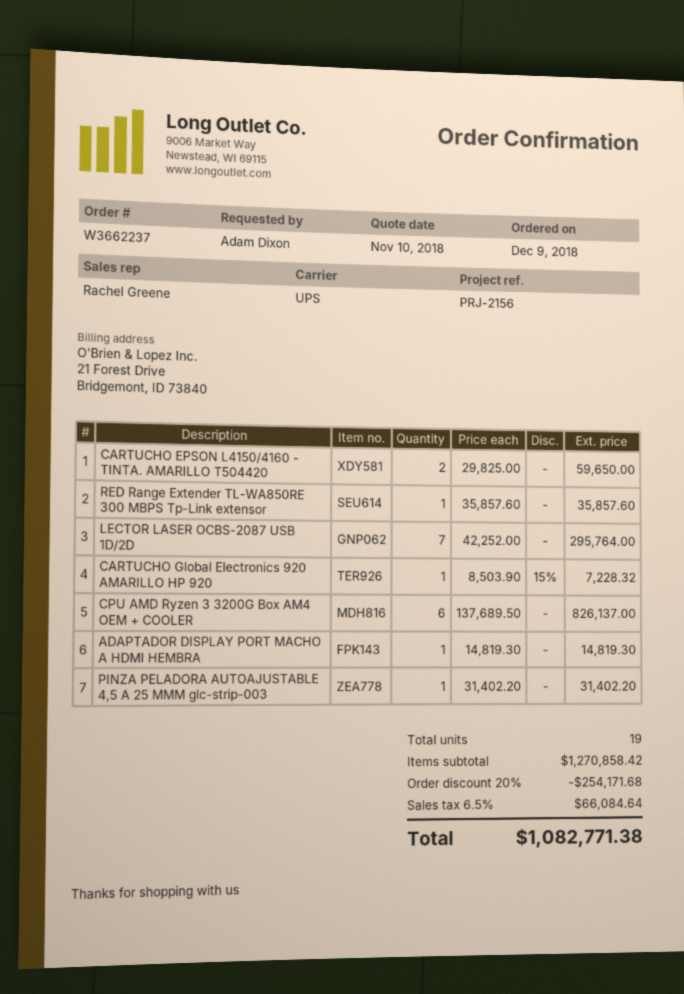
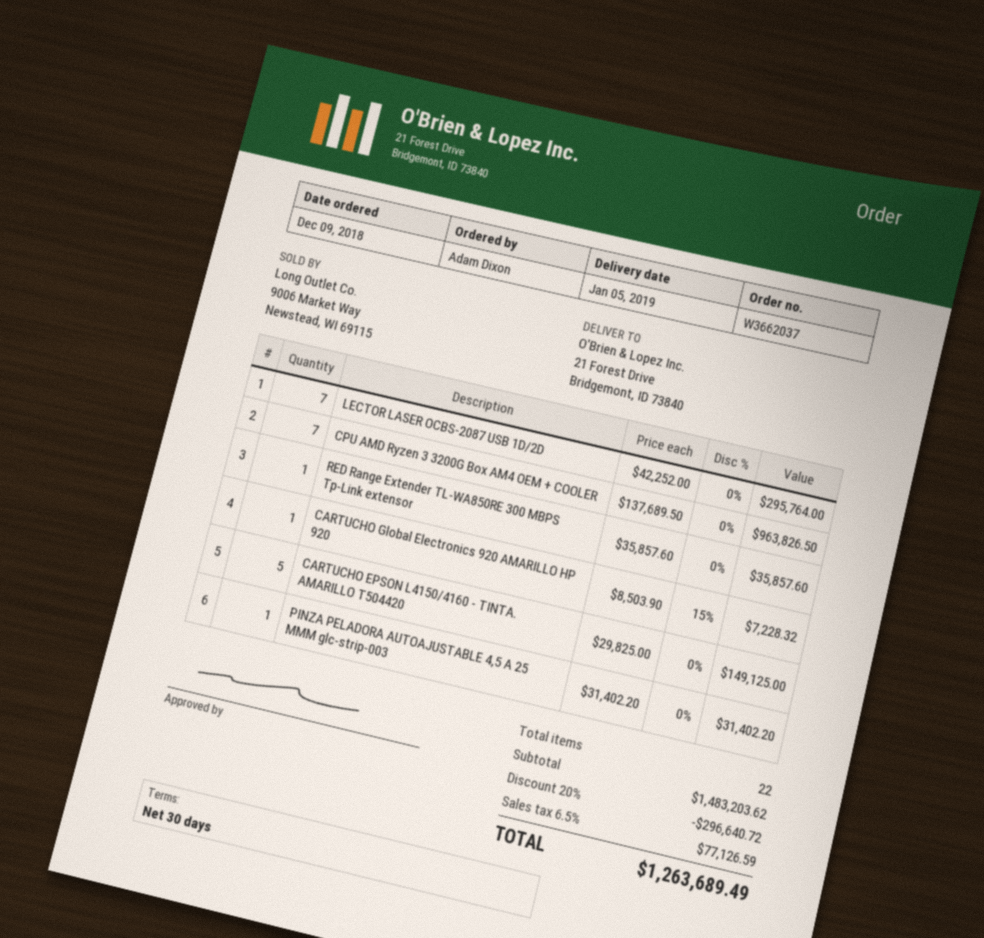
order number: W3662237 -> W3662037
CARTUCHO EPSON L4150/4160 - TINTA. AMARILLO T504420: 2 x 29825.00 = 59650.00 -> 5 x 29825.00 = 149125.00
CPU AMD Ryzen 3 3200G Box AM4 OEM + COOLER: 6 x 137689.50 = 826137.00 -> 7 x 137689.50 = 963826.50
ADAPTADOR DISPLAY PORT MACHO A HDMI HEMBRA: 1 x 14819.30 = 14819.30 -> none
total quantity: 19 -> 22
subtotal: 1270858.42 -> 1483203.62
discount: 20% = 254171.68 -> 20% = 296640.72
tax: 6.5% = 66084.64 -> 6.5% = 77126.59
total: 1082771.38 -> 1263689.49

